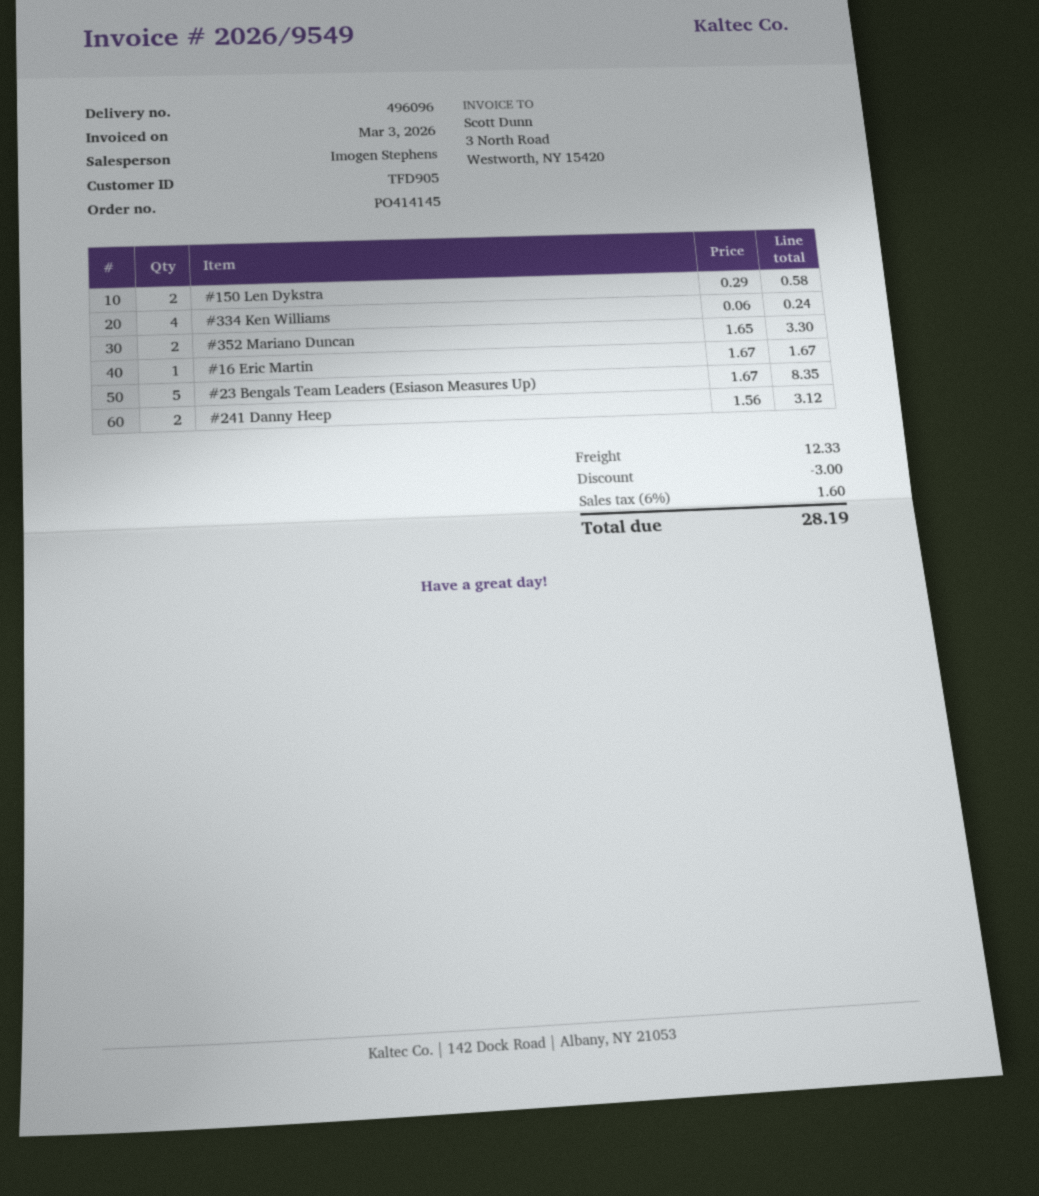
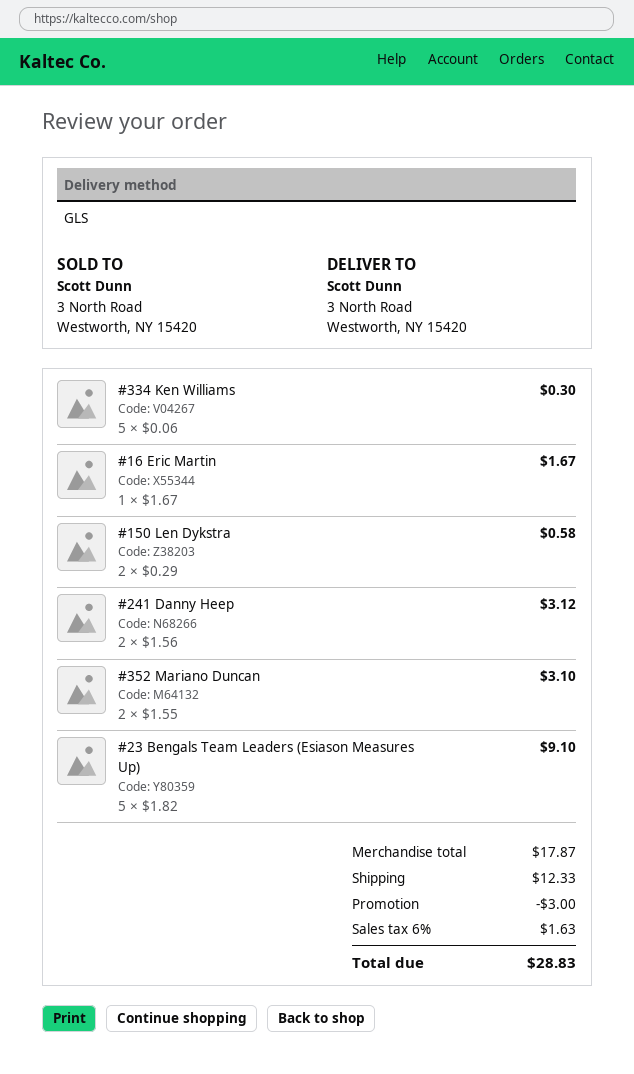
#334 Ken Williams: 4 x 0.06 = 0.24 -> 5 x 0.06 = 0.30
#352 Mariano Duncan: 2 x 1.65 = 3.30 -> 2 x 1.55 = 3.10
#23 Bengals Team Leaders (Esiason Measures Up): 5 x 1.67 = 8.35 -> 5 x 1.82 = 9.10
tax: 6% = 1.60 -> 6% = 1.63
total: 28.19 -> 28.83

